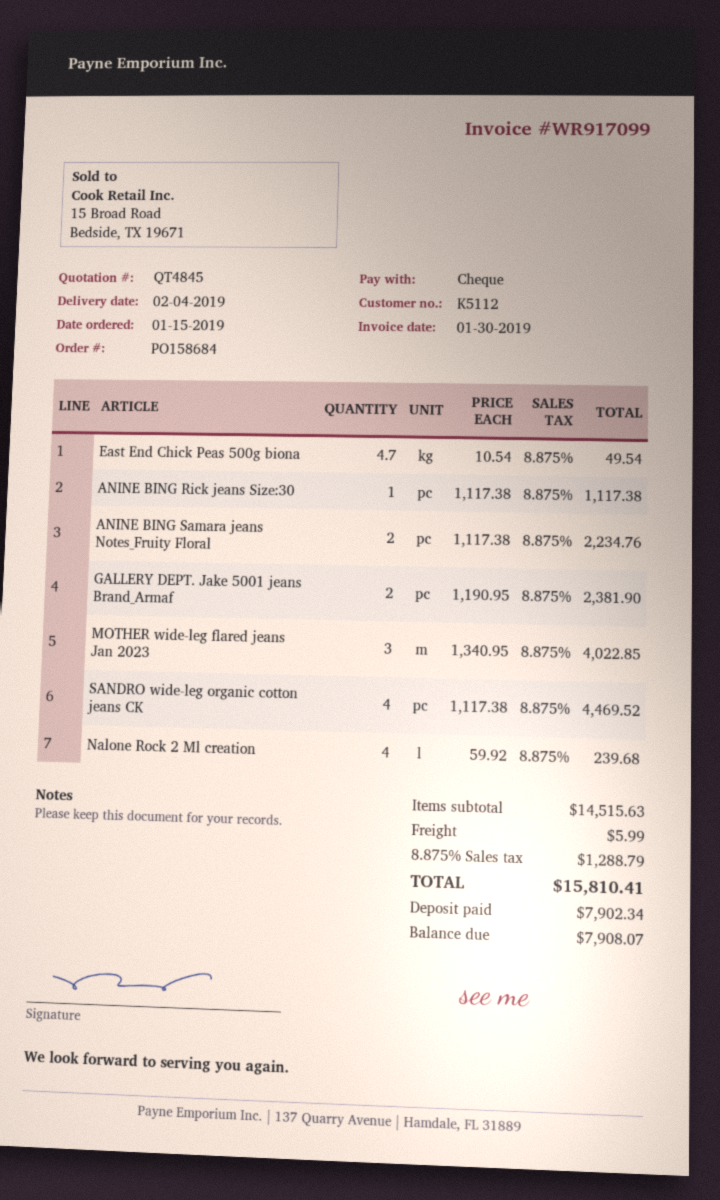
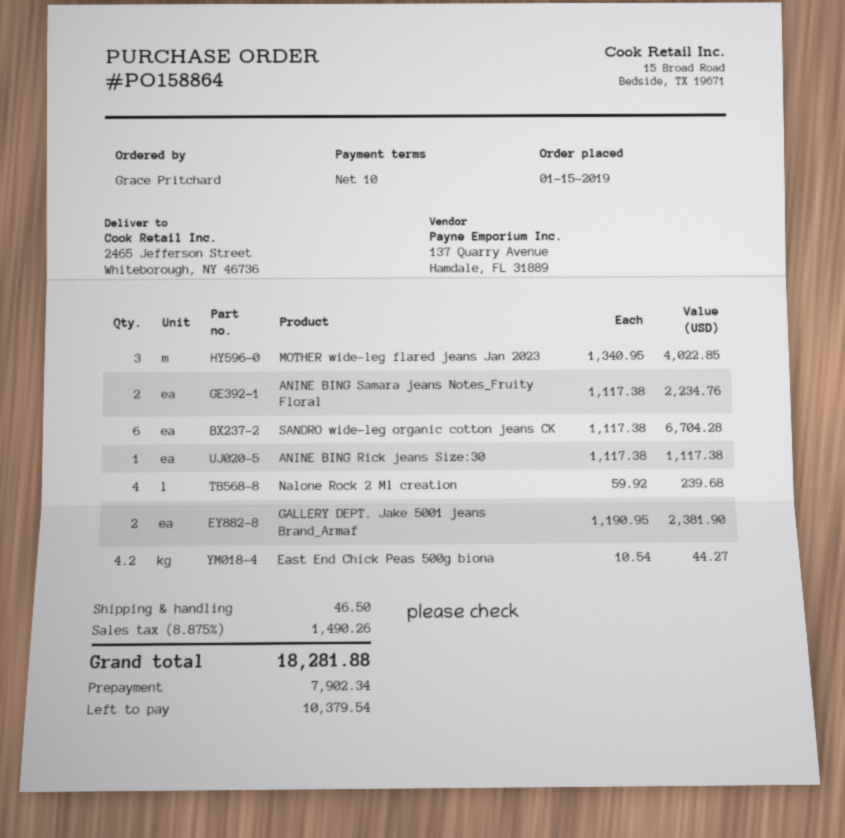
order number: PO158684 -> PO158864
East End Chick Peas 500g biona: 4.7 x 10.54 = 49.54 -> 4.2 x 10.54 = 44.27
SANDRO wide-leg organic cotton jeans CK: 4 x 1117.38 = 4469.52 -> 6 x 1117.38 = 6704.28
shipping: 5.99 -> 46.50
tax: 8.875% = 1288.79 -> 8.875% = 1490.26
total: 15810.41 -> 18281.88
balance: 7908.07 -> 10379.54

